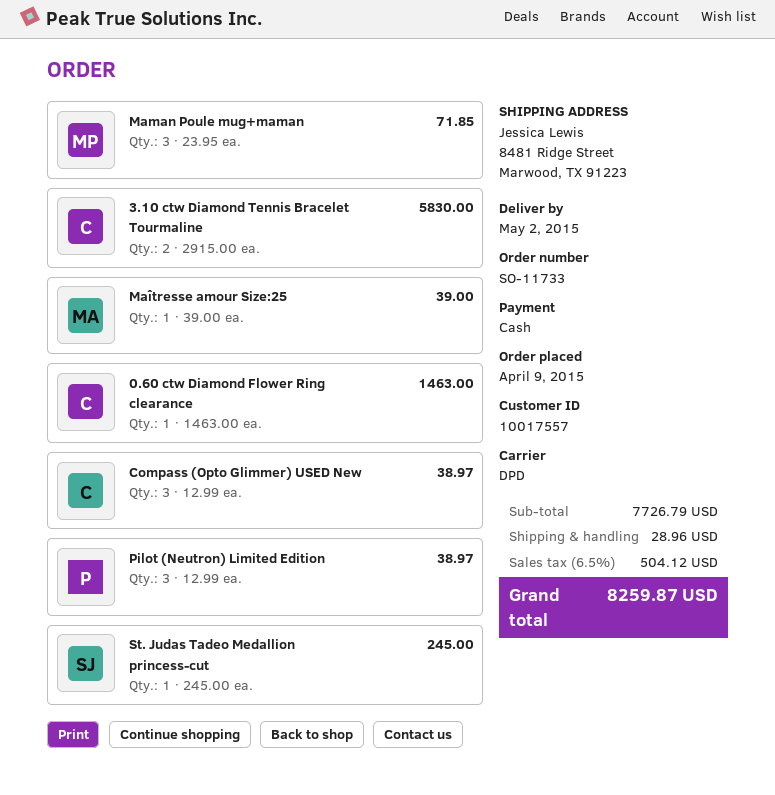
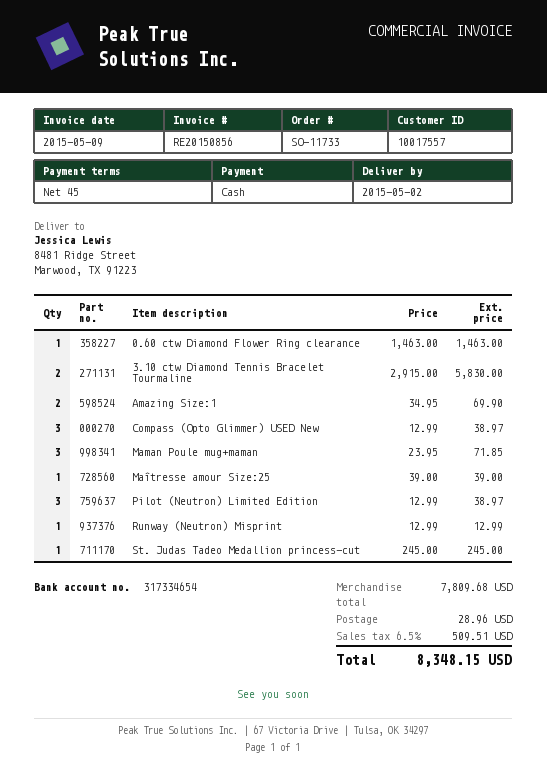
Amazing Size:1: none -> 2 x 34.95 = 69.90
Runway (Neutron) Misprint: none -> 1 x 12.99 = 12.99
subtotal: 7726.79 -> 7809.68
tax: 6.5% = 504.12 -> 6.5% = 509.51
total: 8259.87 -> 8348.15

